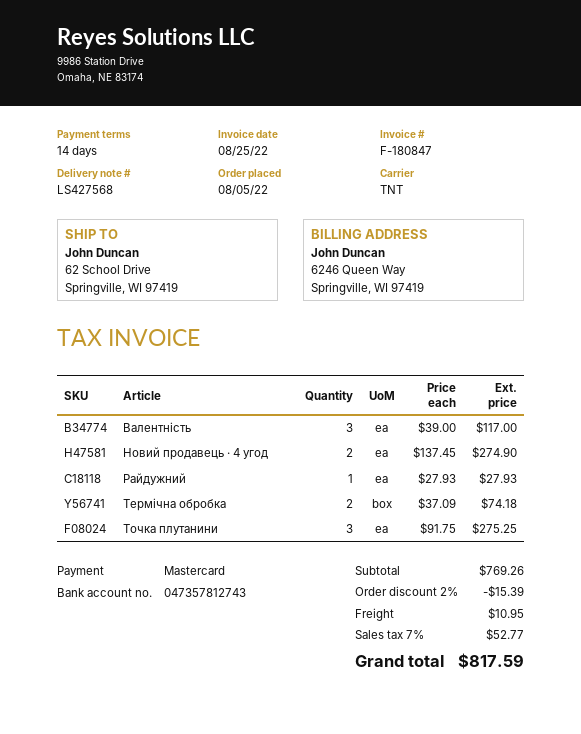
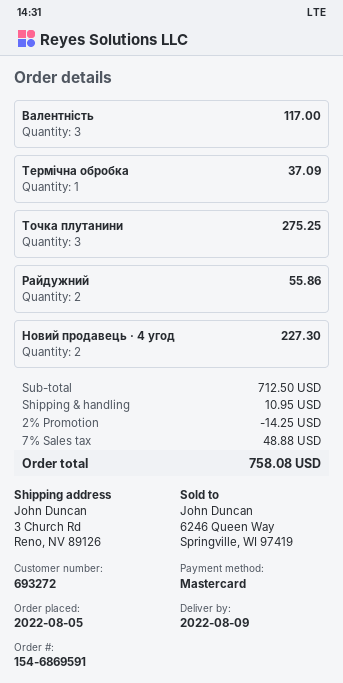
ship to: 62 School Drive, Springville, WI 97419 -> 3 Church Rd, Reno, NV 89126
Новий продавець · 4 угод: 2 for 274.90 -> 2 for 227.30
Райдужний: 1 for 27.93 -> 2 for 55.86
Термічна обробка: 2 for 74.18 -> 1 for 37.09
subtotal: 769.26 -> 712.50
discount: 2% = 15.39 -> 2% = 14.25
tax: 7% = 52.77 -> 7% = 48.88
total: 817.59 -> 758.08

